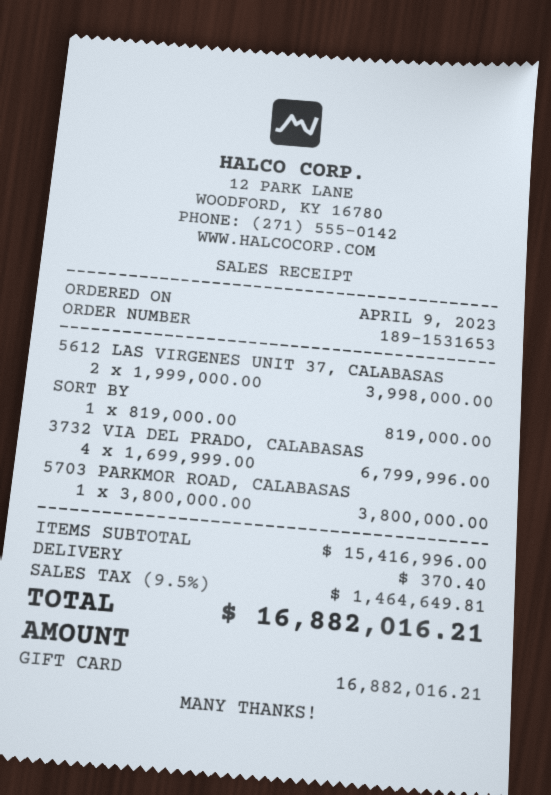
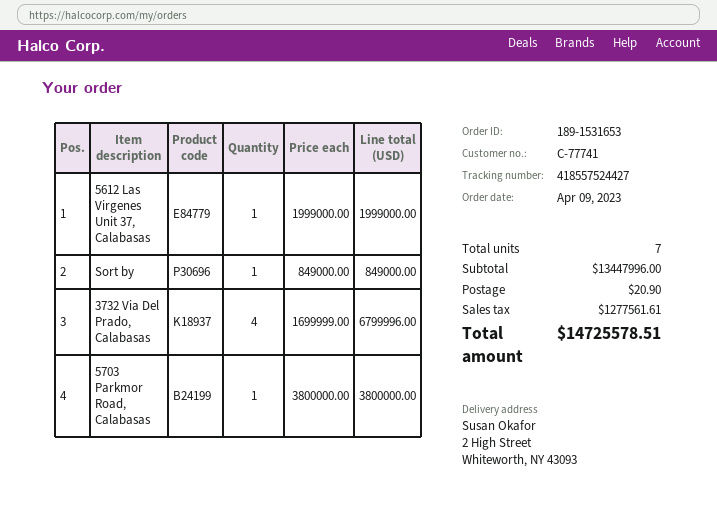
5612 LAS VIRGENES UNIT 37, CALABASAS: 2 x 1999000.00 = 3998000.00 -> 1 x 1999000.00 = 1999000.00
SORT BY: 1 x 819000.00 = 819000.00 -> 1 x 849000.00 = 849000.00
subtotal: 15416996.00 -> 13447996.00
shipping: 370.40 -> 20.90
tax: 1464649.81 -> 1277561.61
total: 16882016.21 -> 14725578.51

